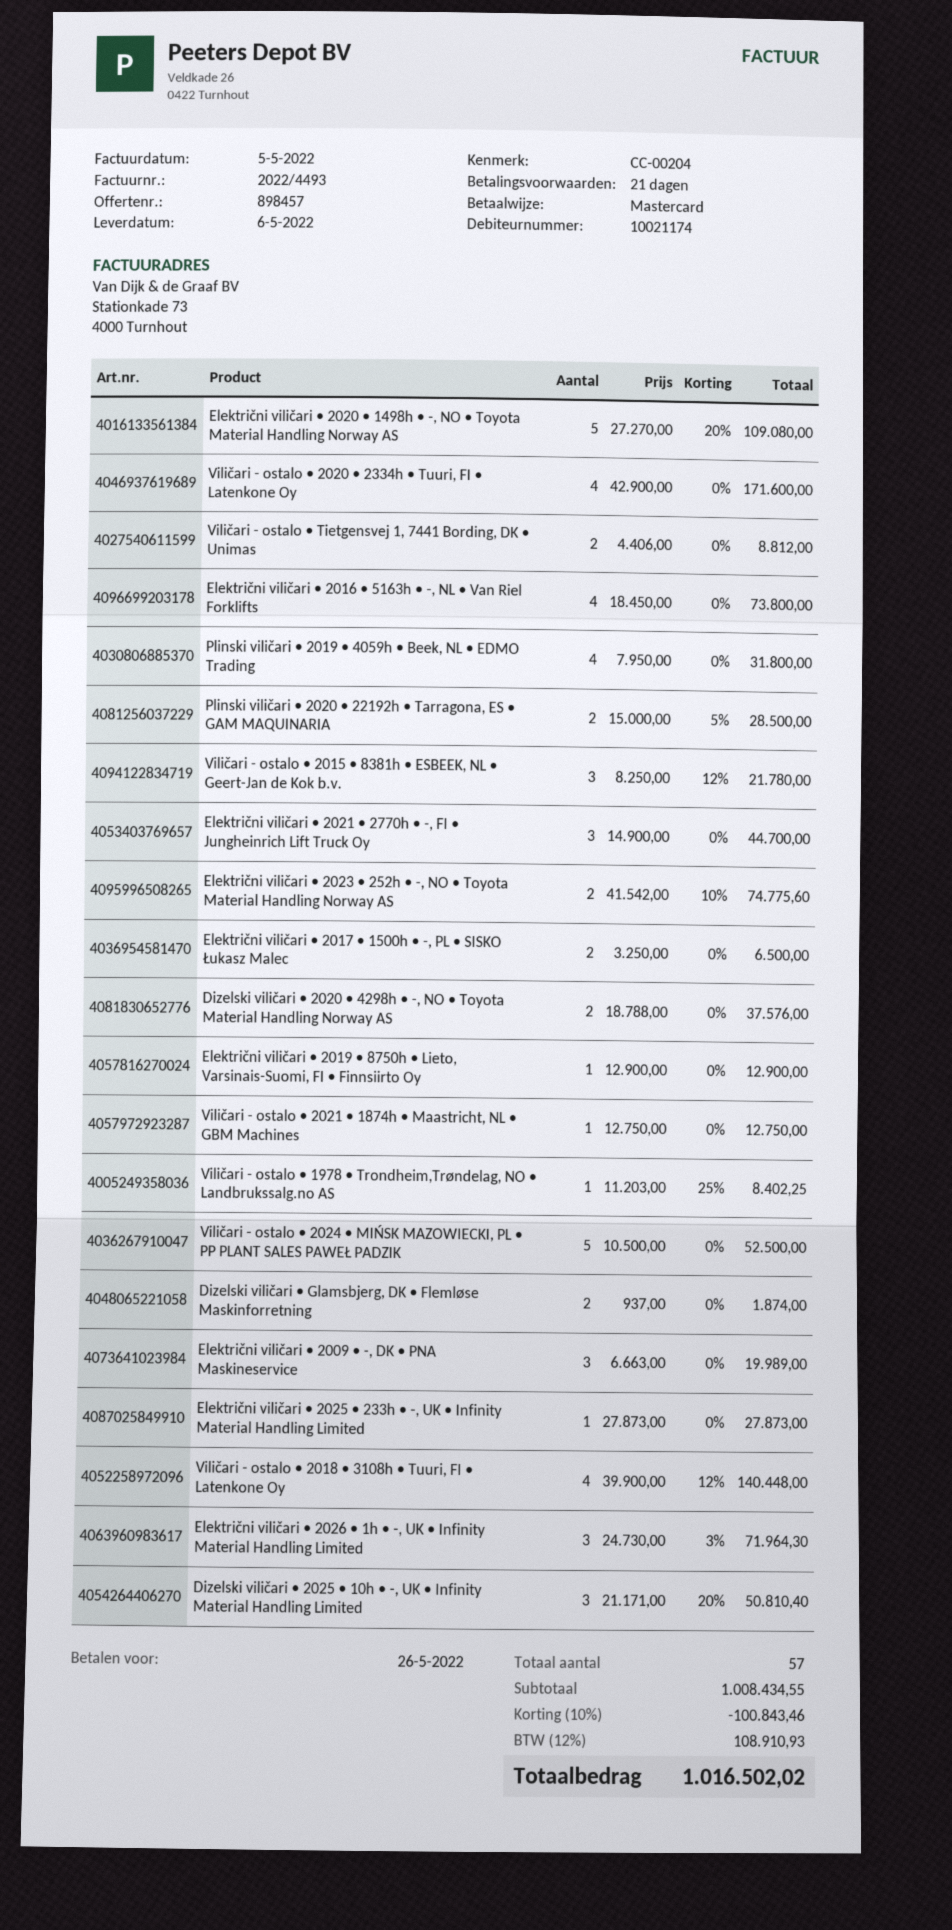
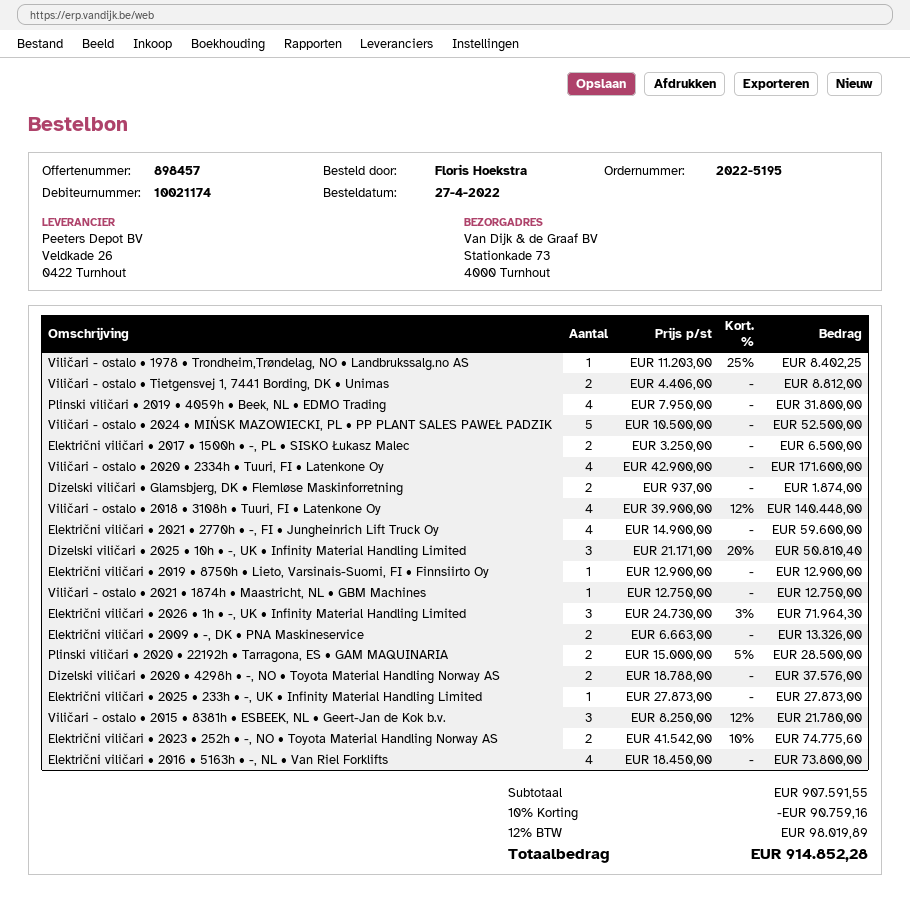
Električni viličari • 2020 • 1498h • -, NO • Toyota Material Handling Norway AS: 5 x 27270.00 - 20% = 109080.00 -> none
Električni viličari • 2021 • 2770h • -, FI • Jungheinrich Lift Truck Oy: 3 x 14900.00 = 44700.00 -> 4 x 14900.00 = 59600.00
Električni viličari • 2009 • -, DK • PNA Maskineservice: 3 x 6663.00 = 19989.00 -> 2 x 6663.00 = 13326.00
subtotal: 1008434.55 -> 907591.55
discount: 10% = 100843.46 -> 10% = 90759.16
tax: 12% = 108910.93 -> 12% = 98019.89
total: 1016502.02 -> 914852.28

